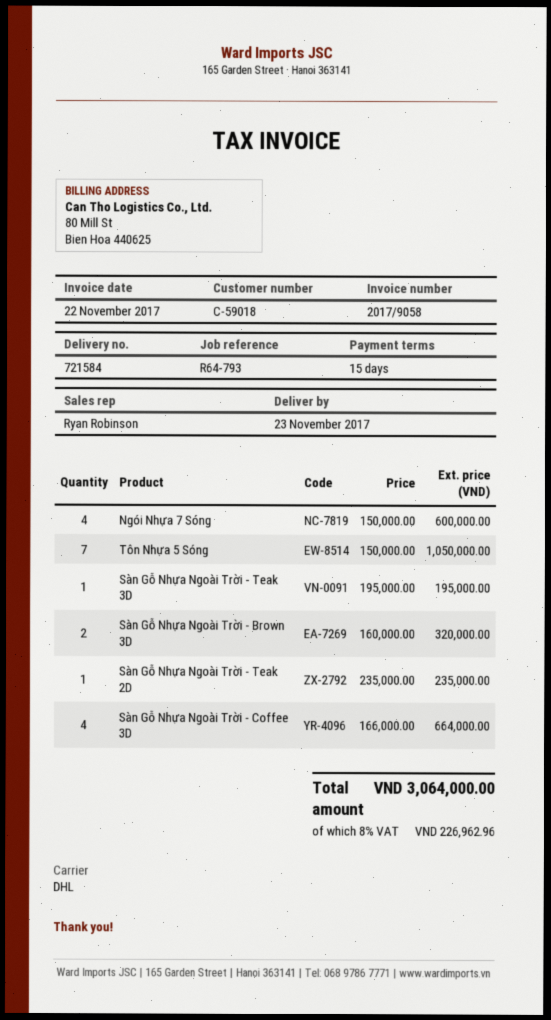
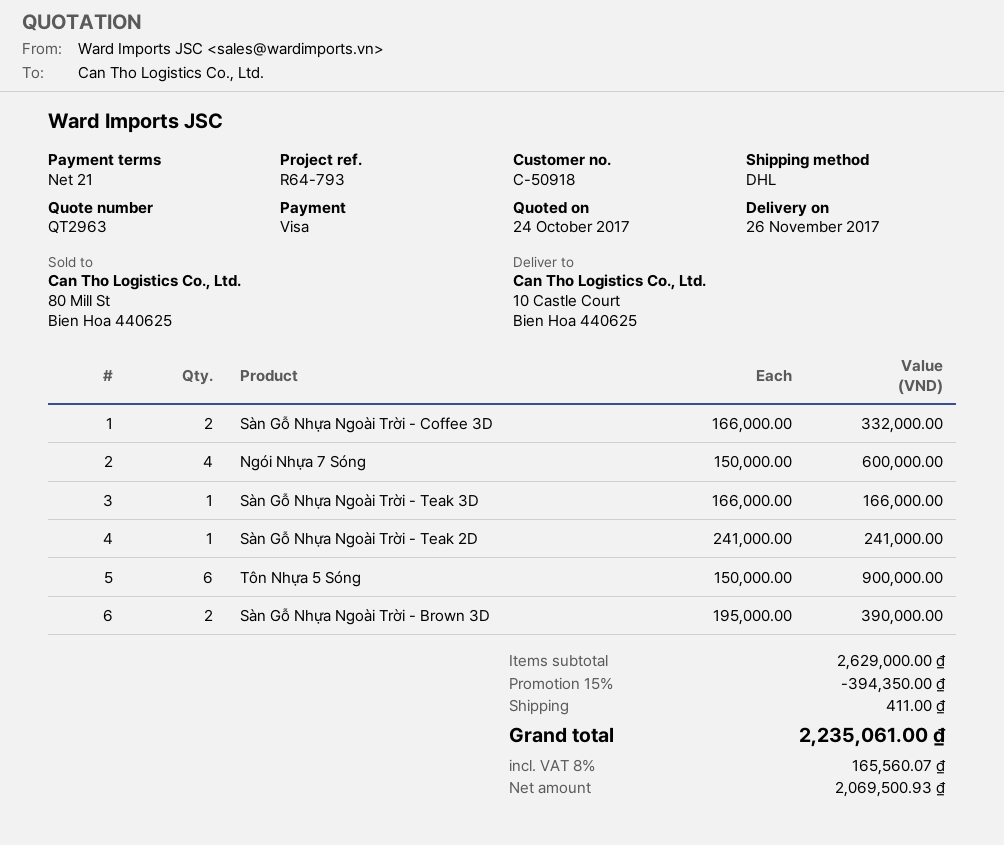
delivery date: 2017-11-23 -> 2017-11-26
payment terms: 15 days -> 21 days
customer number: C-59018 -> C-50918
Tôn Nhựa 5 Sóng: 7 x 150000.00 = 1050000.00 -> 6 x 150000.00 = 900000.00
Sàn Gỗ Nhựa Ngoài Trời - Teak 3D: 1 x 195000.00 = 195000.00 -> 1 x 166000.00 = 166000.00
Sàn Gỗ Nhựa Ngoài Trời - Brown 3D: 2 x 160000.00 = 320000.00 -> 2 x 195000.00 = 390000.00
Sàn Gỗ Nhựa Ngoài Trời - Teak 2D: 1 x 235000.00 = 235000.00 -> 1 x 241000.00 = 241000.00
Sàn Gỗ Nhựa Ngoài Trời - Coffee 3D: 4 x 166000.00 = 664000.00 -> 2 x 166000.00 = 332000.00
discount: none -> 15% = 394350.00
shipping: none -> 411.00
tax: 8% = 226962.96 -> 8% = 165560.07
total: 3064000.00 -> 2235061.00

